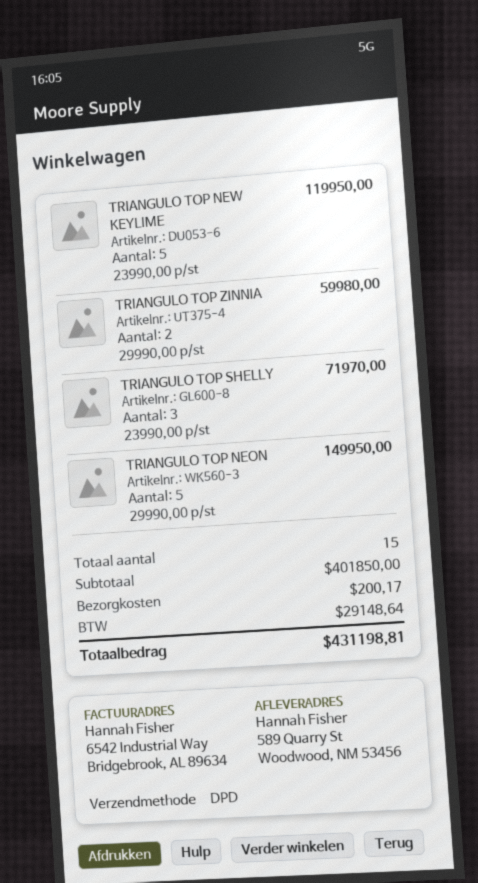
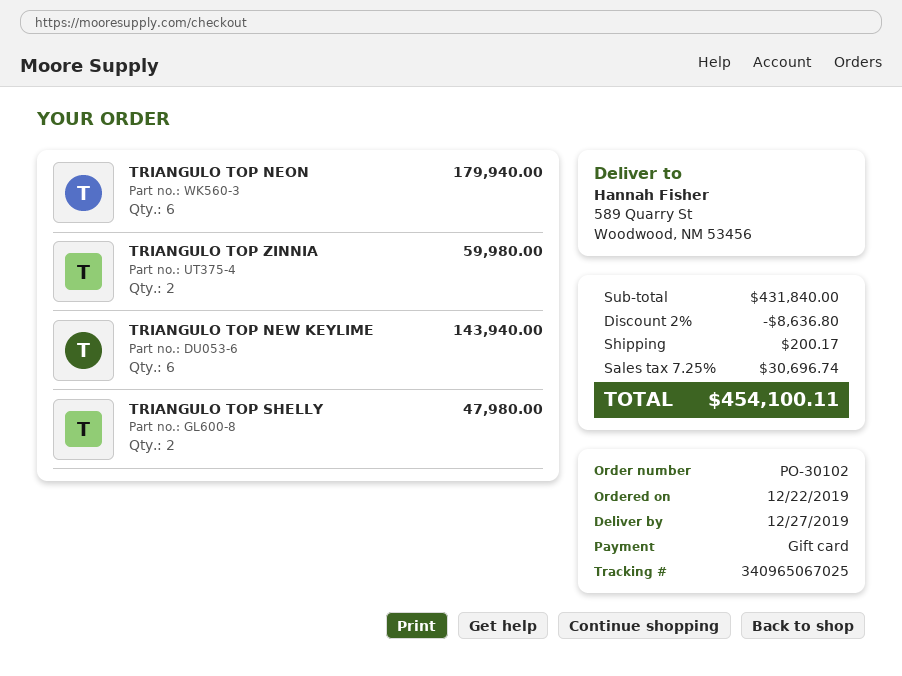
TRIANGULO TOP NEW KEYLIME: 5 for 119950.00 -> 6 for 143940.00
TRIANGULO TOP SHELLY: 3 for 71970.00 -> 2 for 47980.00
TRIANGULO TOP NEON: 5 for 149950.00 -> 6 for 179940.00
subtotal: 401850.00 -> 431840.00
discount: none -> 2% = 8636.80
tax: 29148.64 -> 30696.74
total: 431198.81 -> 454100.11

